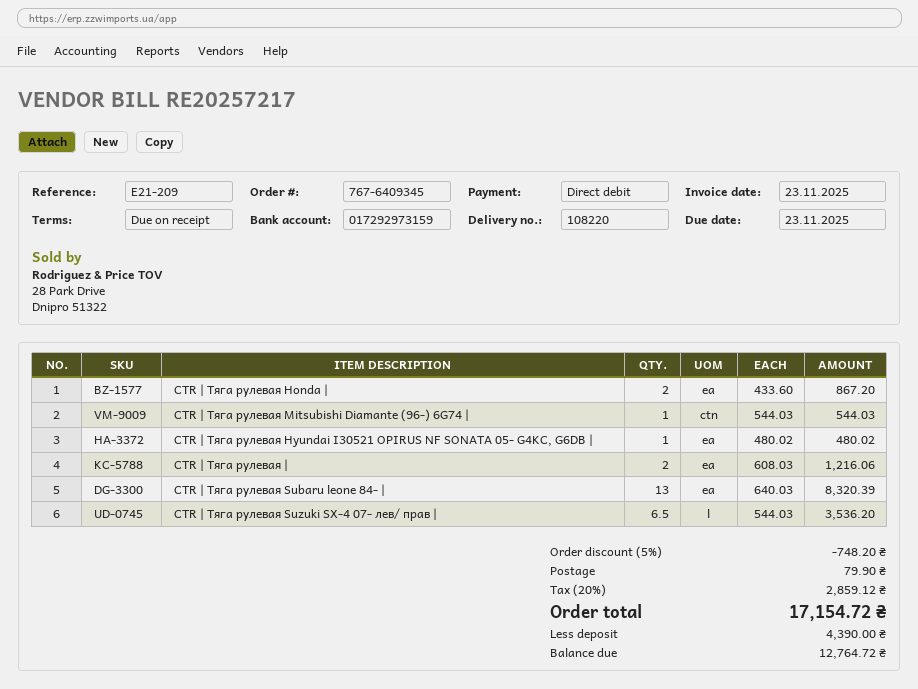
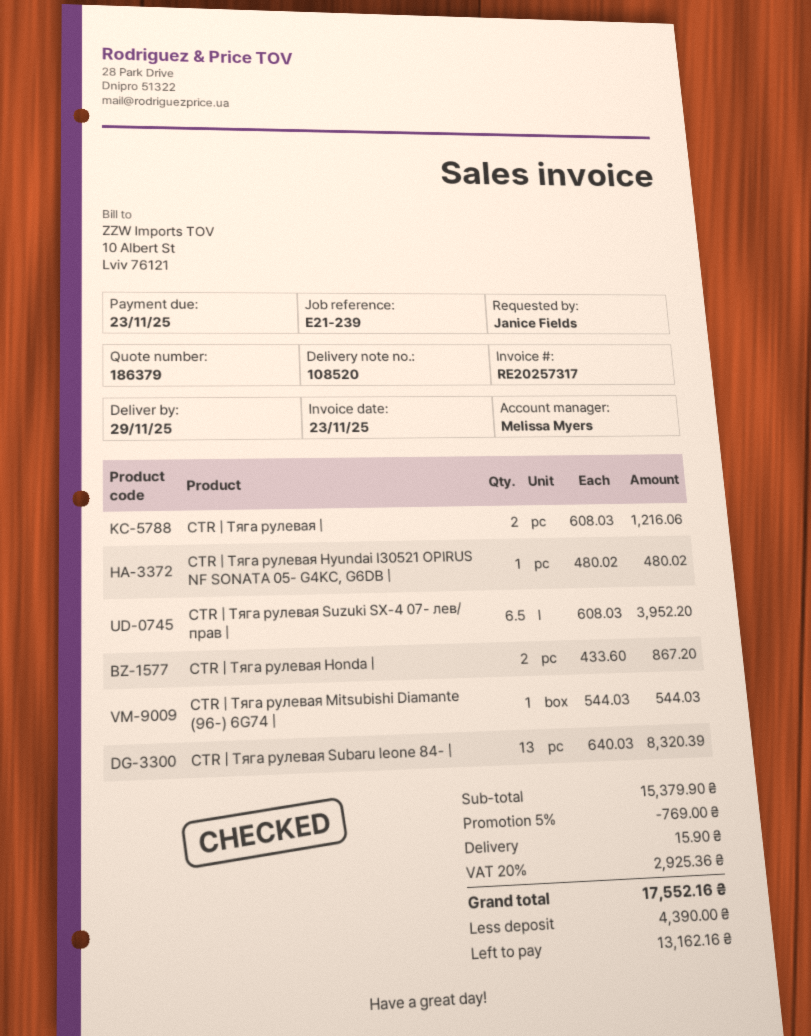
delivery note number: 108220 -> 108520
invoice number: RE20257217 -> RE20257317
reference: E21-209 -> E21-239
CTR | Тяга рулевая Suzuki SX-4 07- лев/ прав |: 6.5 x 544.03 = 3536.20 -> 6.5 x 608.03 = 3952.20
discount: 5% = 748.20 -> 5% = 769.00
shipping: 79.90 -> 15.90
tax: 20% = 2859.12 -> 20% = 2925.36
total: 17154.72 -> 17552.16
balance: 12764.72 -> 13162.16

